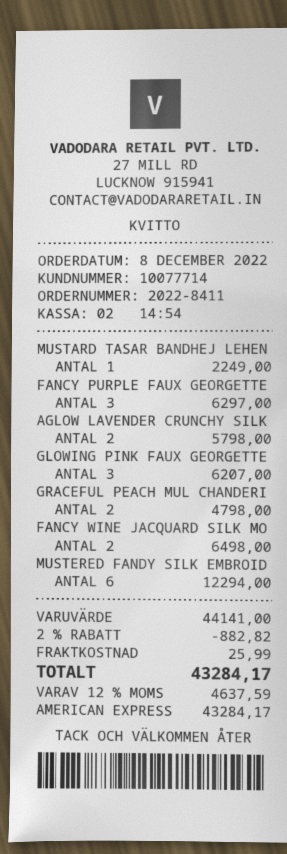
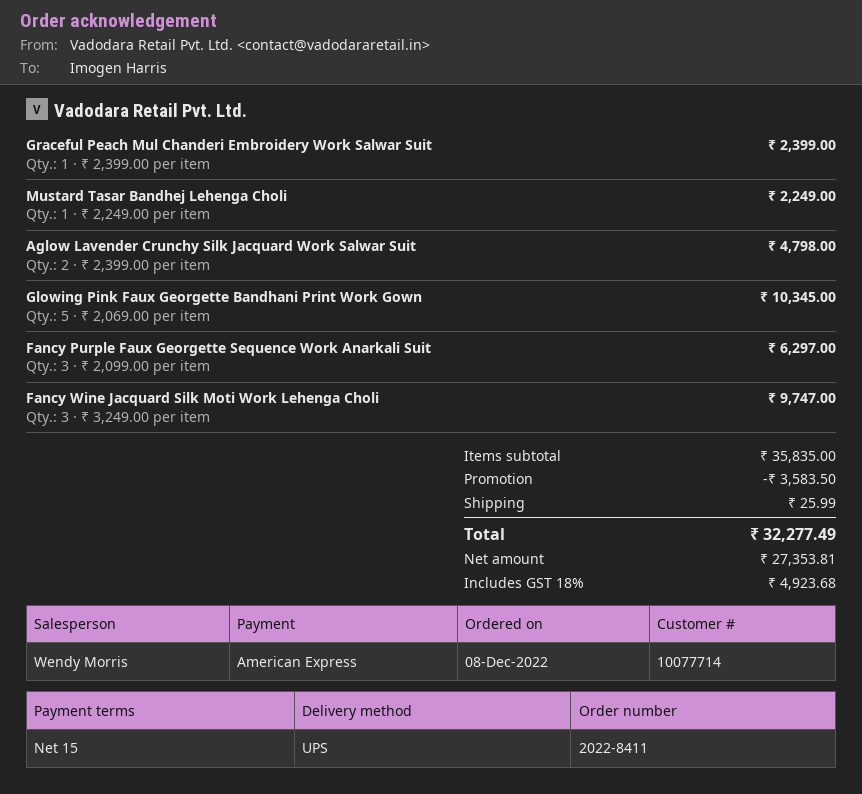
AGLOW LAVENDER CRUNCHY SILK: 2 for 5798.00 -> 2 for 4798.00
GLOWING PINK FAUX GEORGETTE: 3 for 6207.00 -> 5 for 10345.00
GRACEFUL PEACH MUL CHANDERI: 2 for 4798.00 -> 1 for 2399.00
FANCY WINE JACQUARD SILK MO: 2 for 6498.00 -> 3 for 9747.00
MUSTERED FANDY SILK EMBROID: 6 for 12294.00 -> none
subtotal: 44141.00 -> 35835.00
discount: 882.82 -> 3583.50
tax: 12% = 4637.59 -> 18% = 4923.68
total: 43284.17 -> 32277.49

